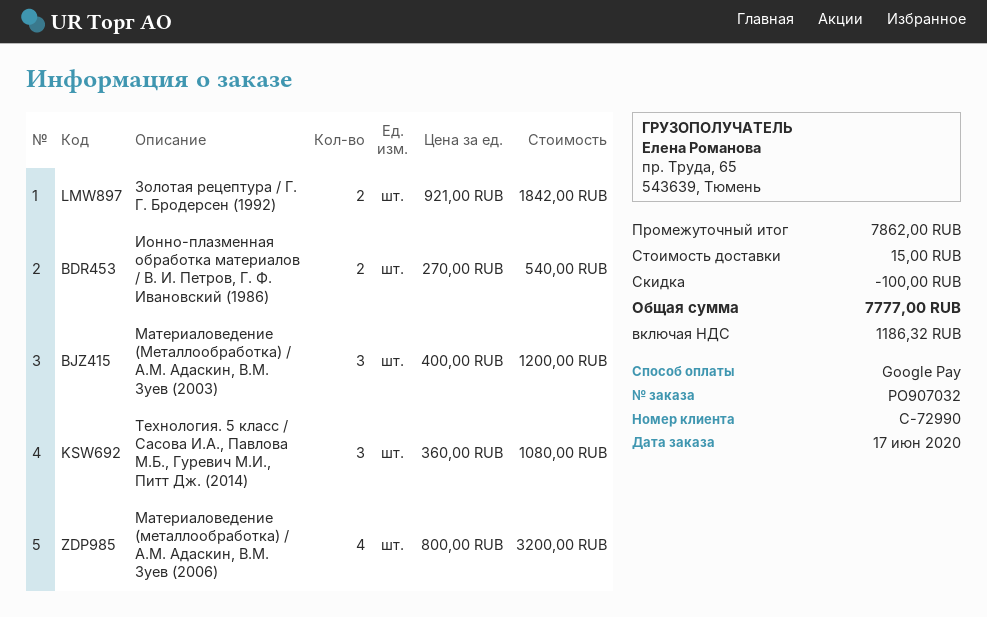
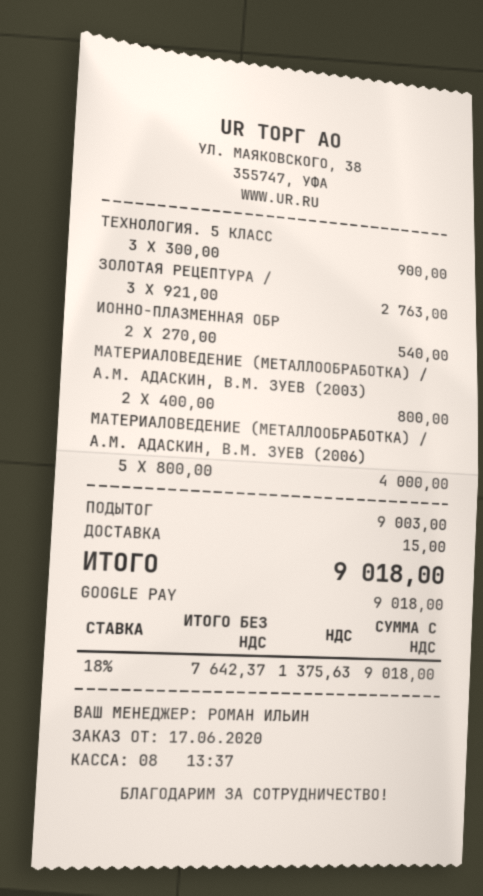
Золотая рецептура / Г. Г. Бродерсен (1992): 2 x 921.00 = 1842.00 -> 3 x 921.00 = 2763.00
Материаловедение (Металлообработка) / А.М. Адаскин, В.М. Зуев (2003): 3 x 400.00 = 1200.00 -> 2 x 400.00 = 800.00
Технология. 5 класс / Сасова И.А., Павлова М.Б., Гуревич М.И., Питт Дж. (2014): 3 x 360.00 = 1080.00 -> 3 x 300.00 = 900.00
Материаловедение (металлообработка) / А.М. Адаскин, В.М. Зуев (2006): 4 x 800.00 = 3200.00 -> 5 x 800.00 = 4000.00
subtotal: 7862.00 -> 9003.00
discount: 100.00 -> none
tax: 1186.32 -> 1375.63
total: 7777.00 -> 9018.00

